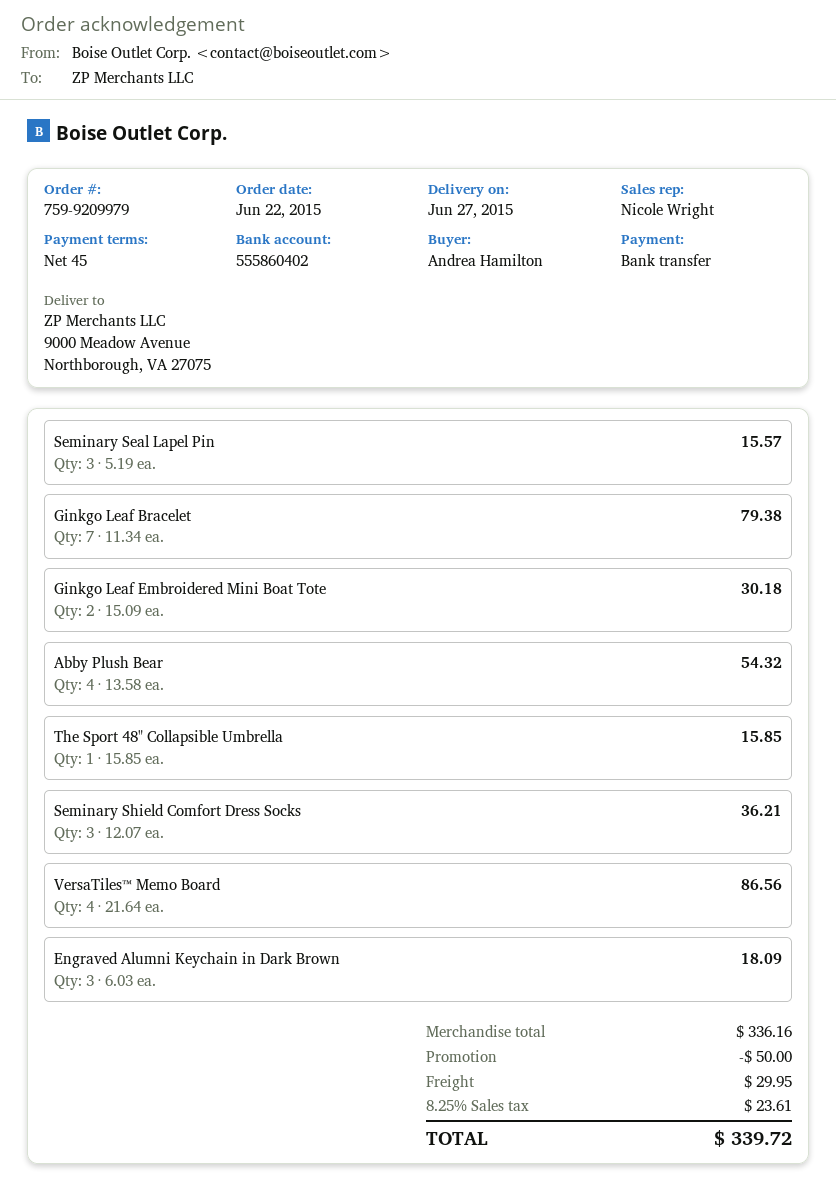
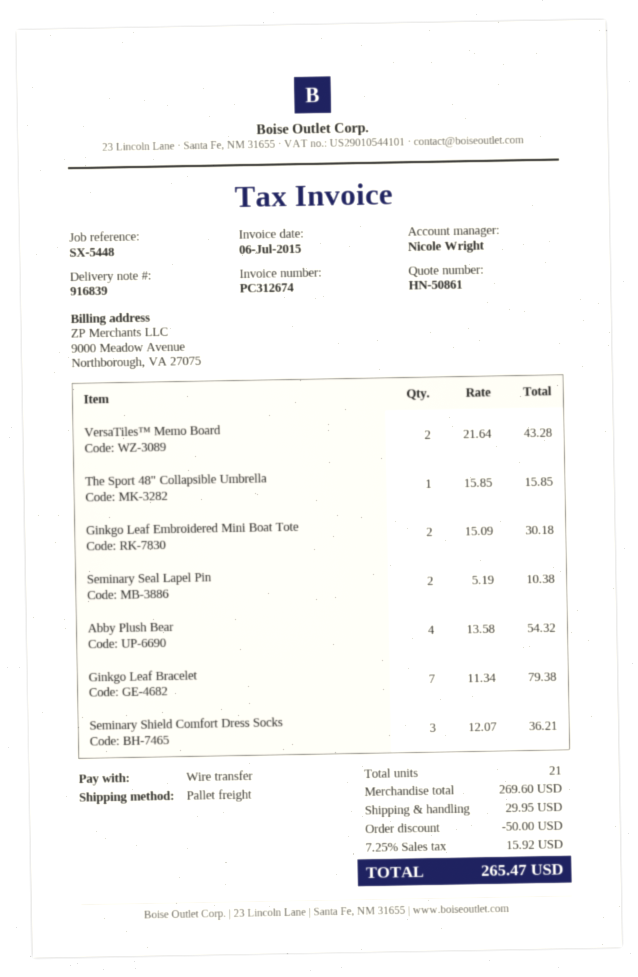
Seminary Seal Lapel Pin: 3 x 5.19 = 15.57 -> 2 x 5.19 = 10.38
VersaTiles™ Memo Board: 4 x 21.64 = 86.56 -> 2 x 21.64 = 43.28
Engraved Alumni Keychain in Dark Brown: 3 x 6.03 = 18.09 -> none
subtotal: 336.16 -> 269.60
tax: 8.25% = 23.61 -> 7.25% = 15.92
total: 339.72 -> 265.47

